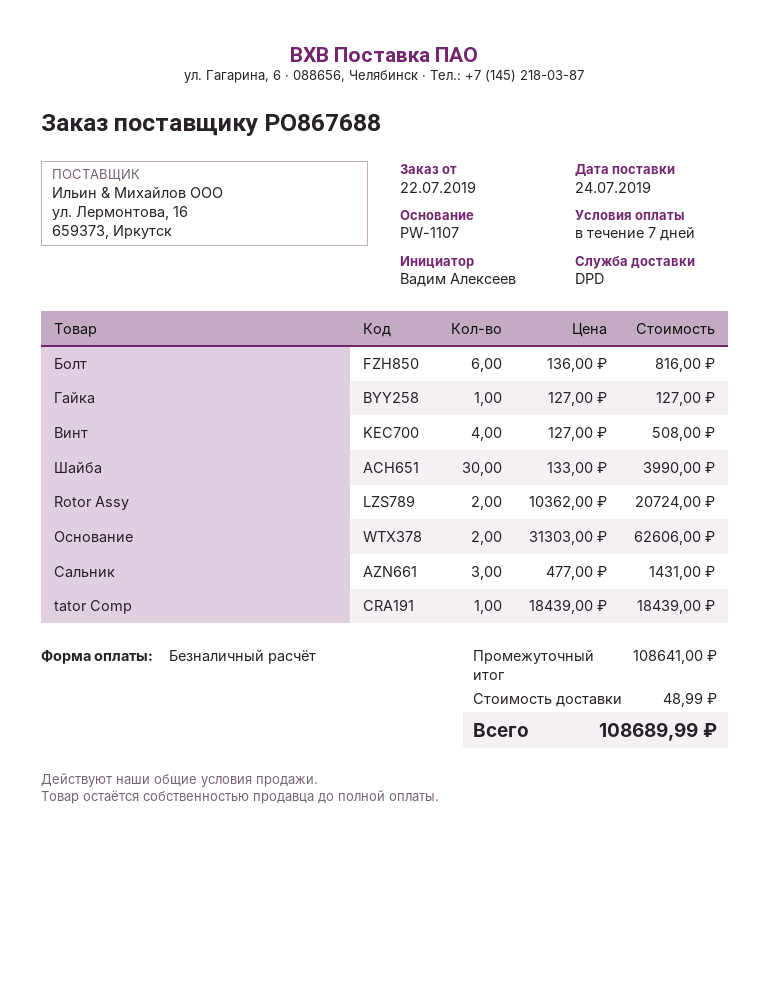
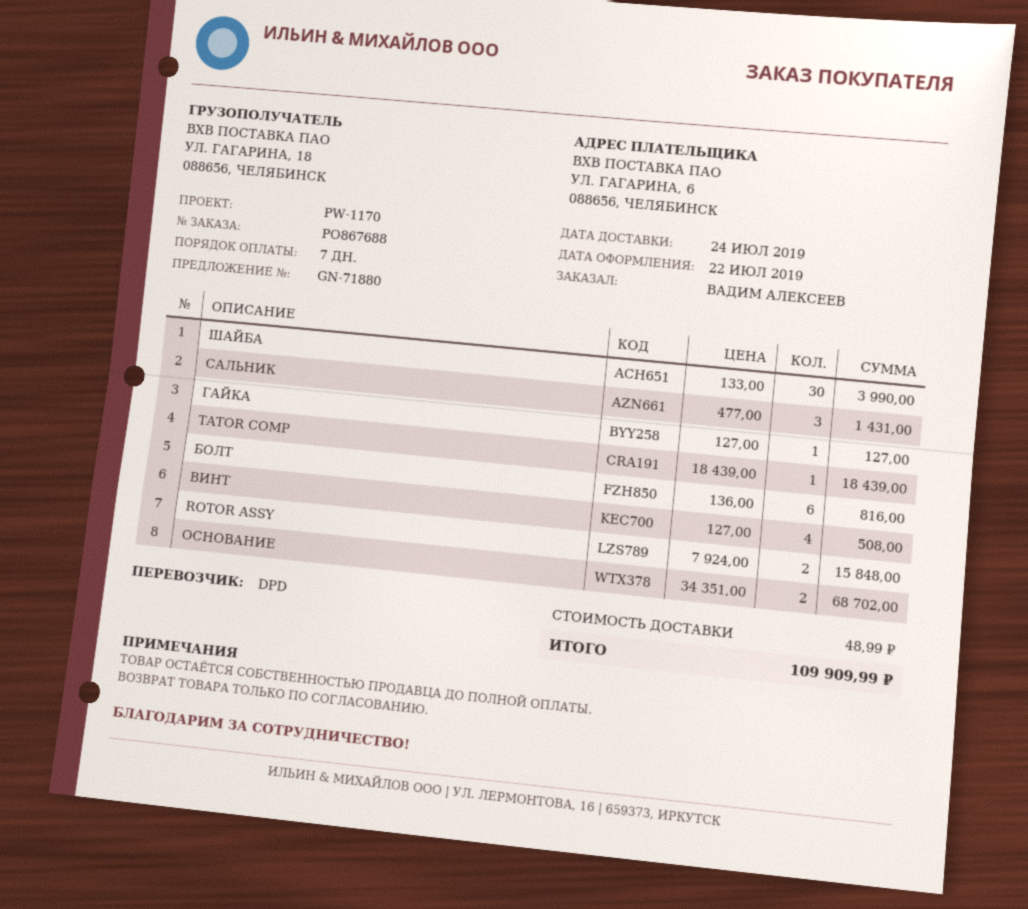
reference: PW-1107 -> PW-1170
Rotor Assy: 2 x 10362.00 = 20724.00 -> 2 x 7924.00 = 15848.00
Основание: 2 x 31303.00 = 62606.00 -> 2 x 34351.00 = 68702.00
total: 108689.99 -> 109909.99

